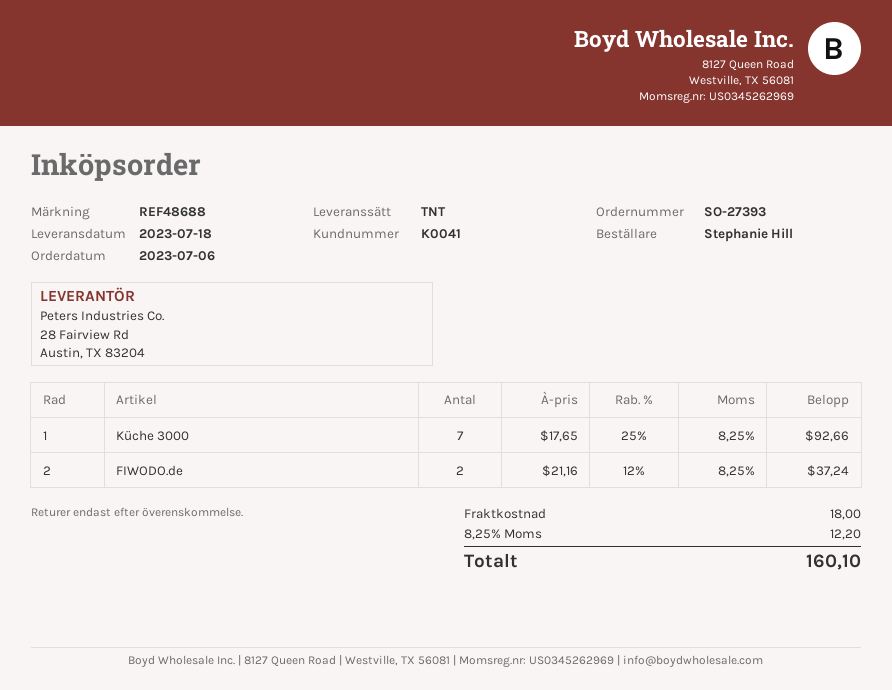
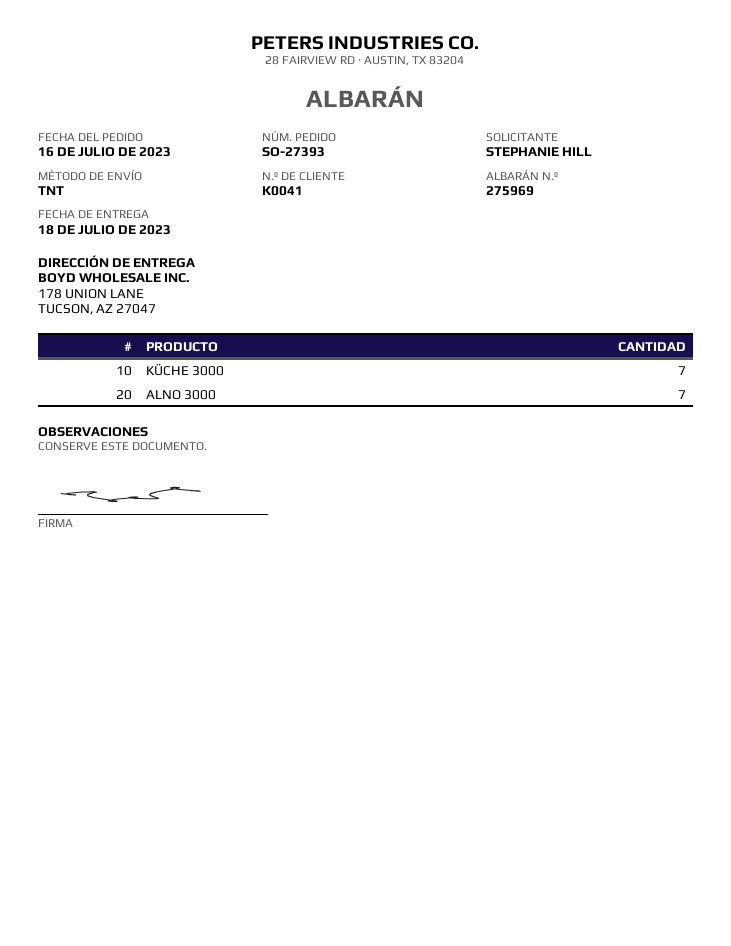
order date: 2023-07-06 -> 2023-07-16
FIWODO.de: 2 -> none
ALNO 3000: none -> 7

